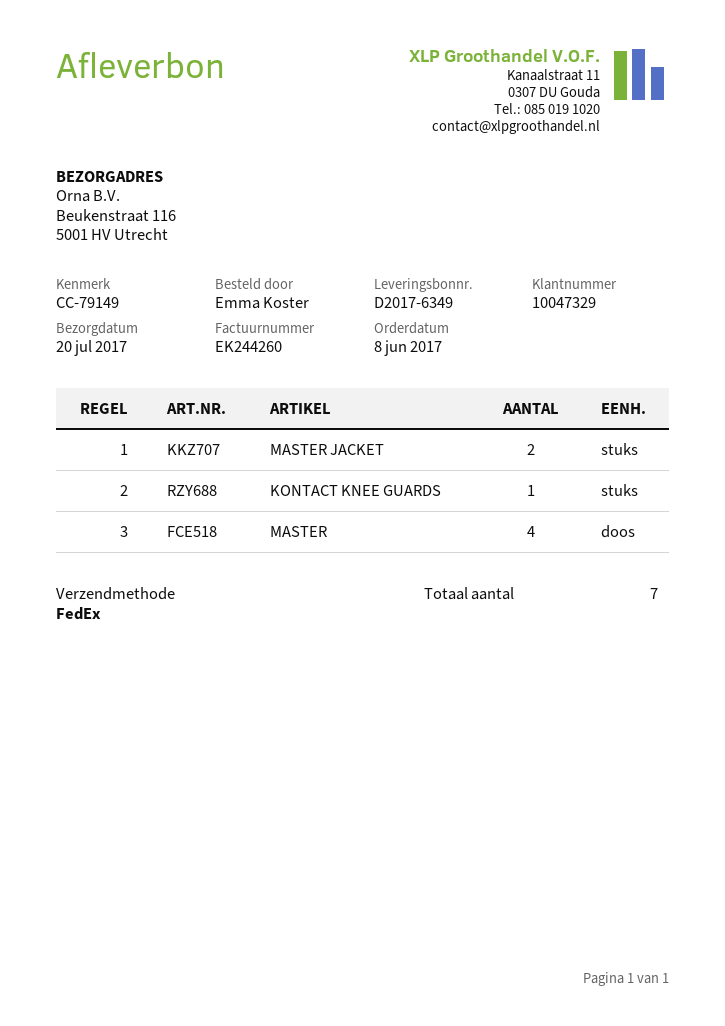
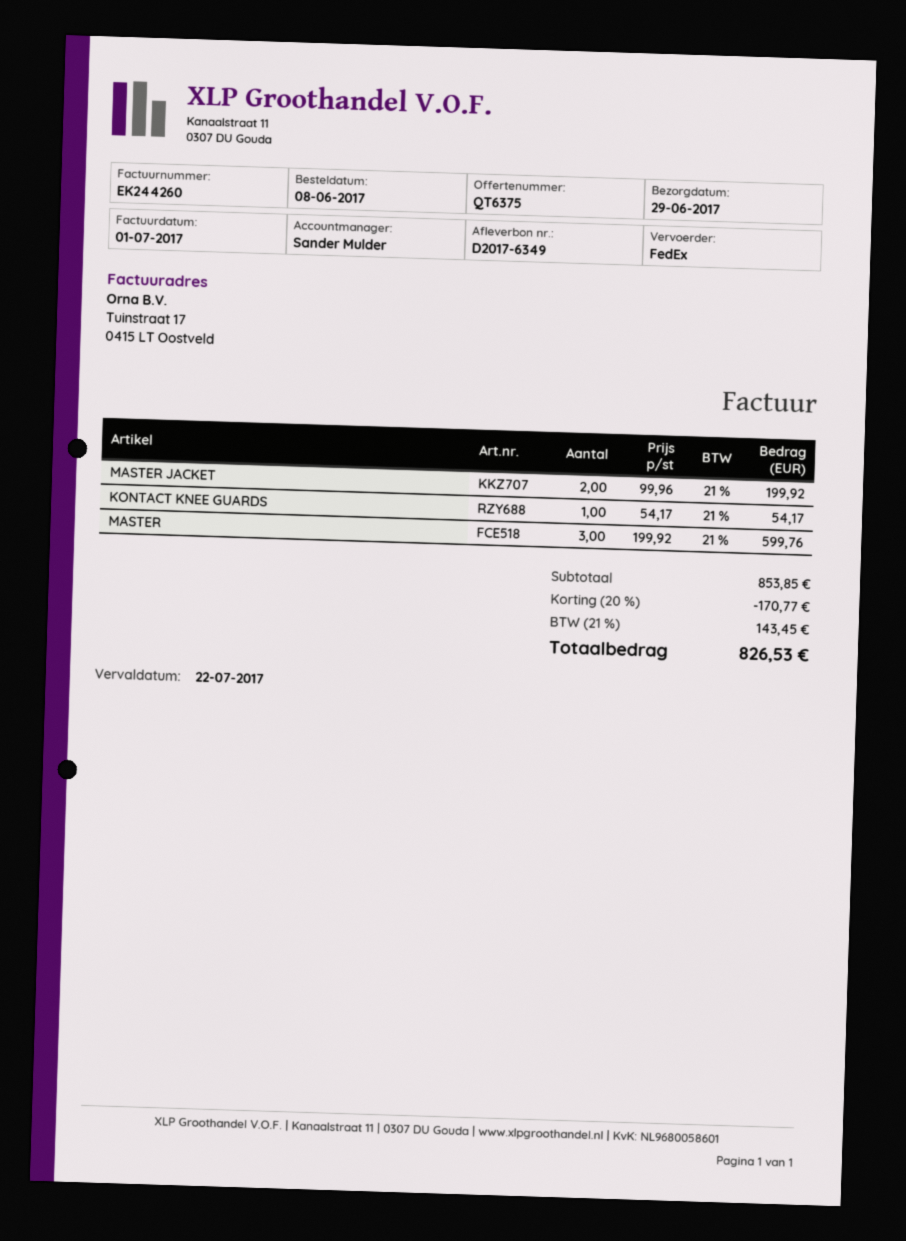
delivery date: 2017-07-20 -> 2017-06-29
MASTER: 4 -> 3

